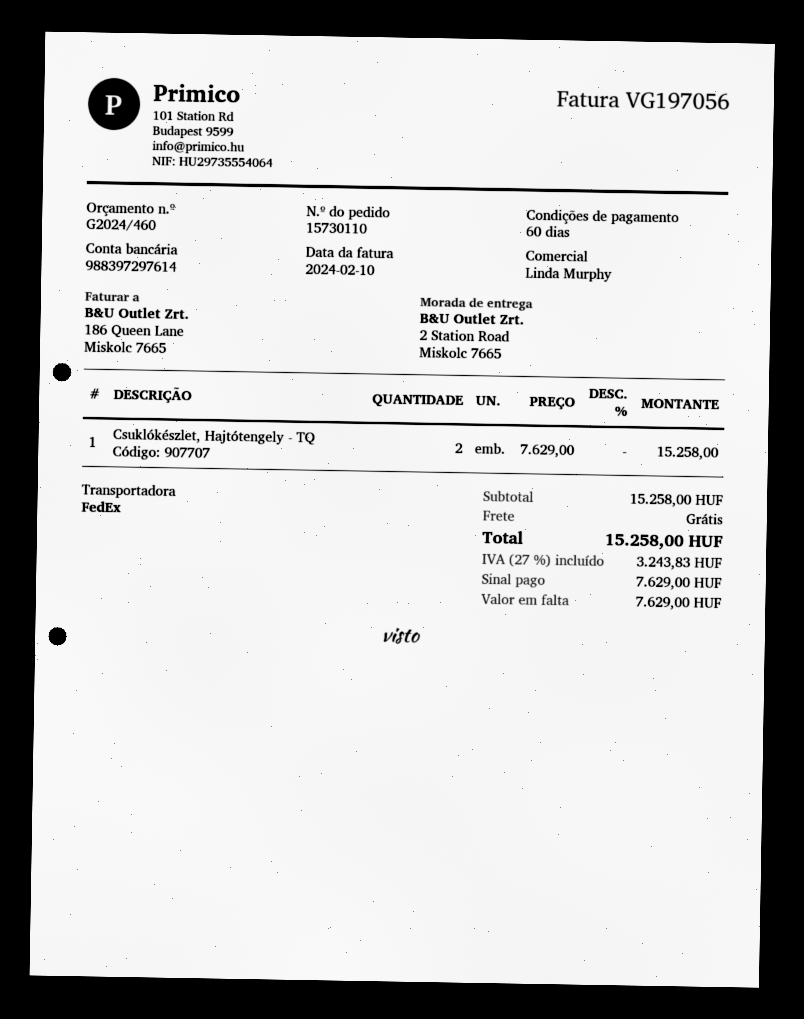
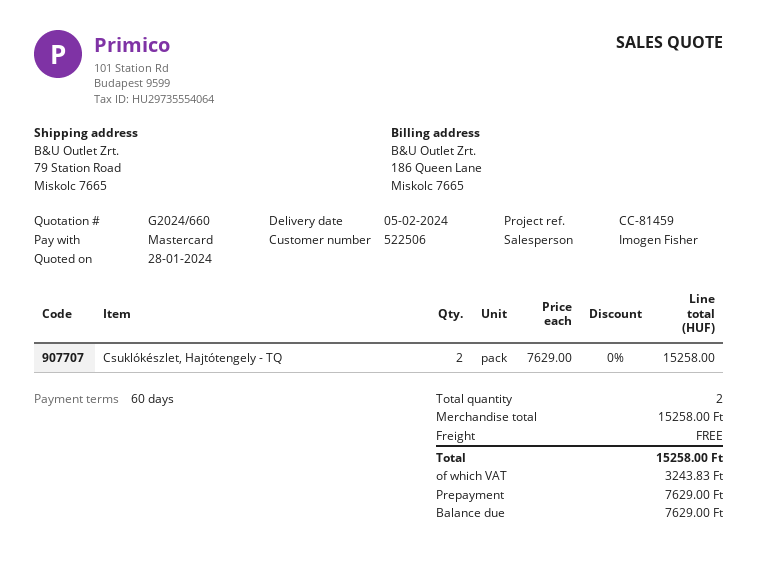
quote number: G2024/460 -> G2024/660
sales rep: Linda Murphy -> Imogen Fisher
ship to: 2 Station Road, Miskolc 7665 -> 79 Station Road, Miskolc 7665

